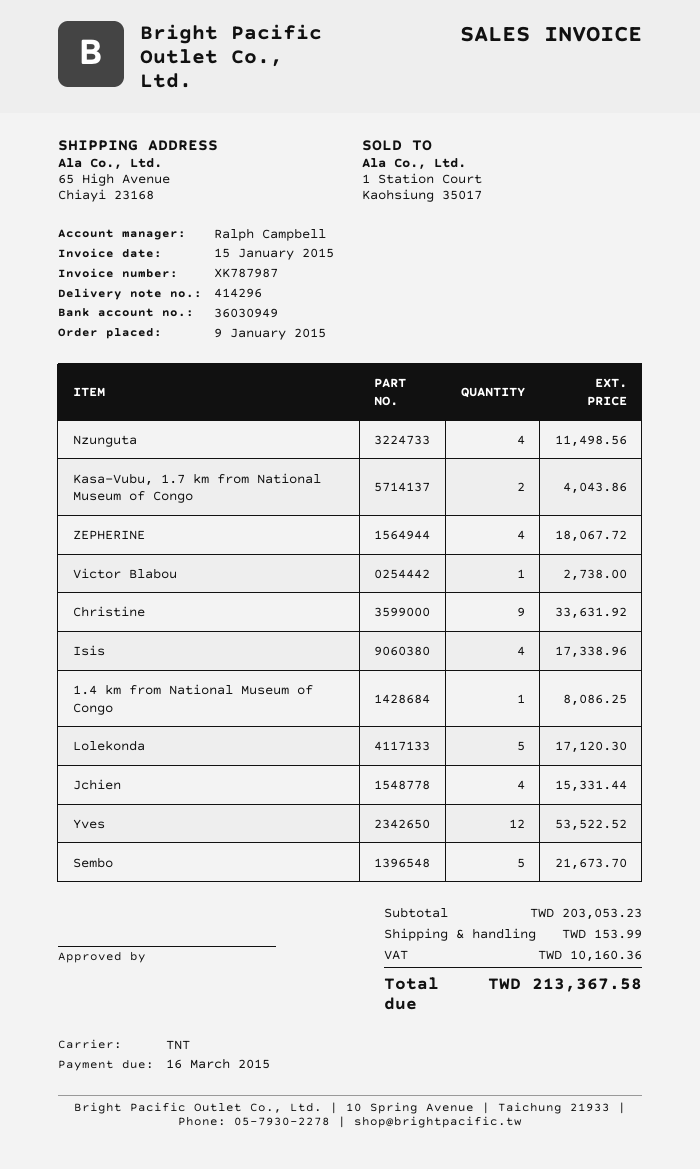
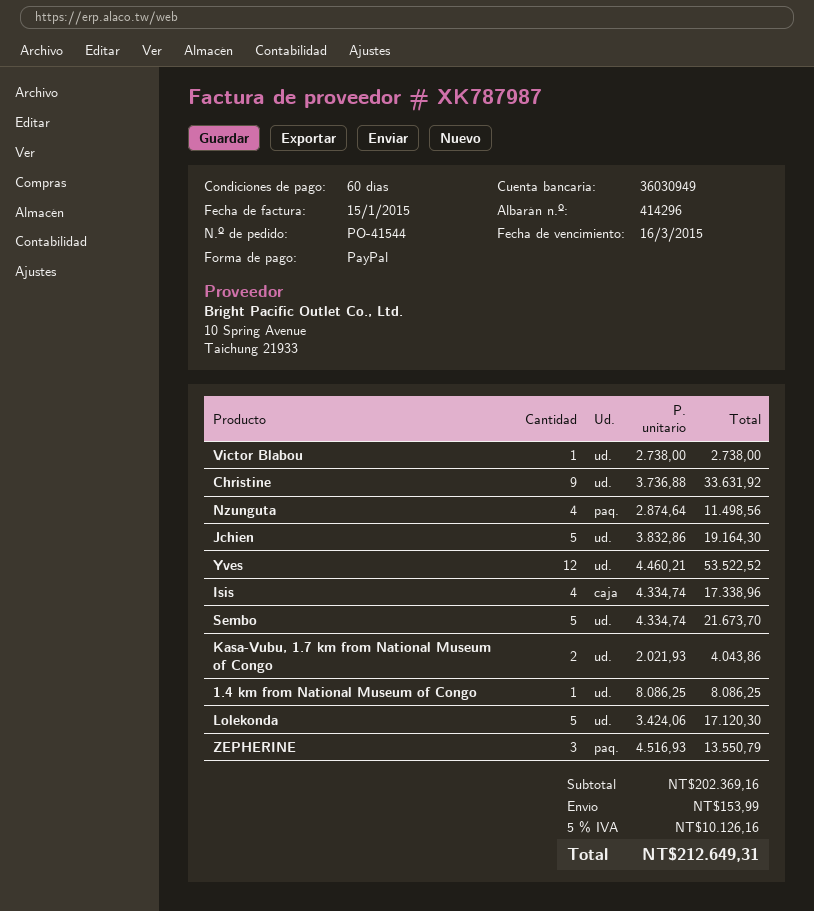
ZEPHERINE: 4 for 18067.72 -> 3 for 13550.79
Jchien: 4 for 15331.44 -> 5 for 19164.30
subtotal: 203053.23 -> 202369.16
tax: 10160.36 -> 10126.16
total: 213367.58 -> 212649.31

